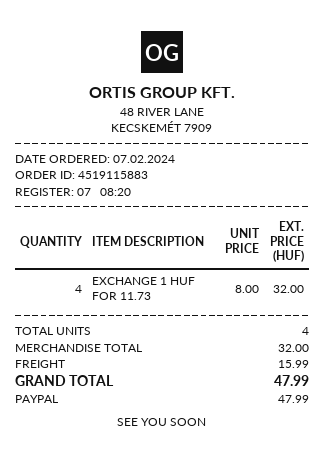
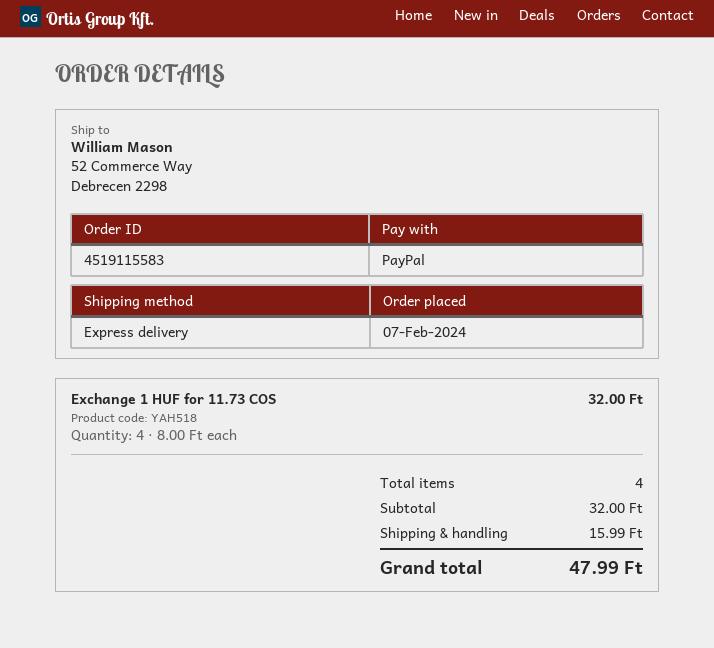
order number: 4519115883 -> 4519115583

